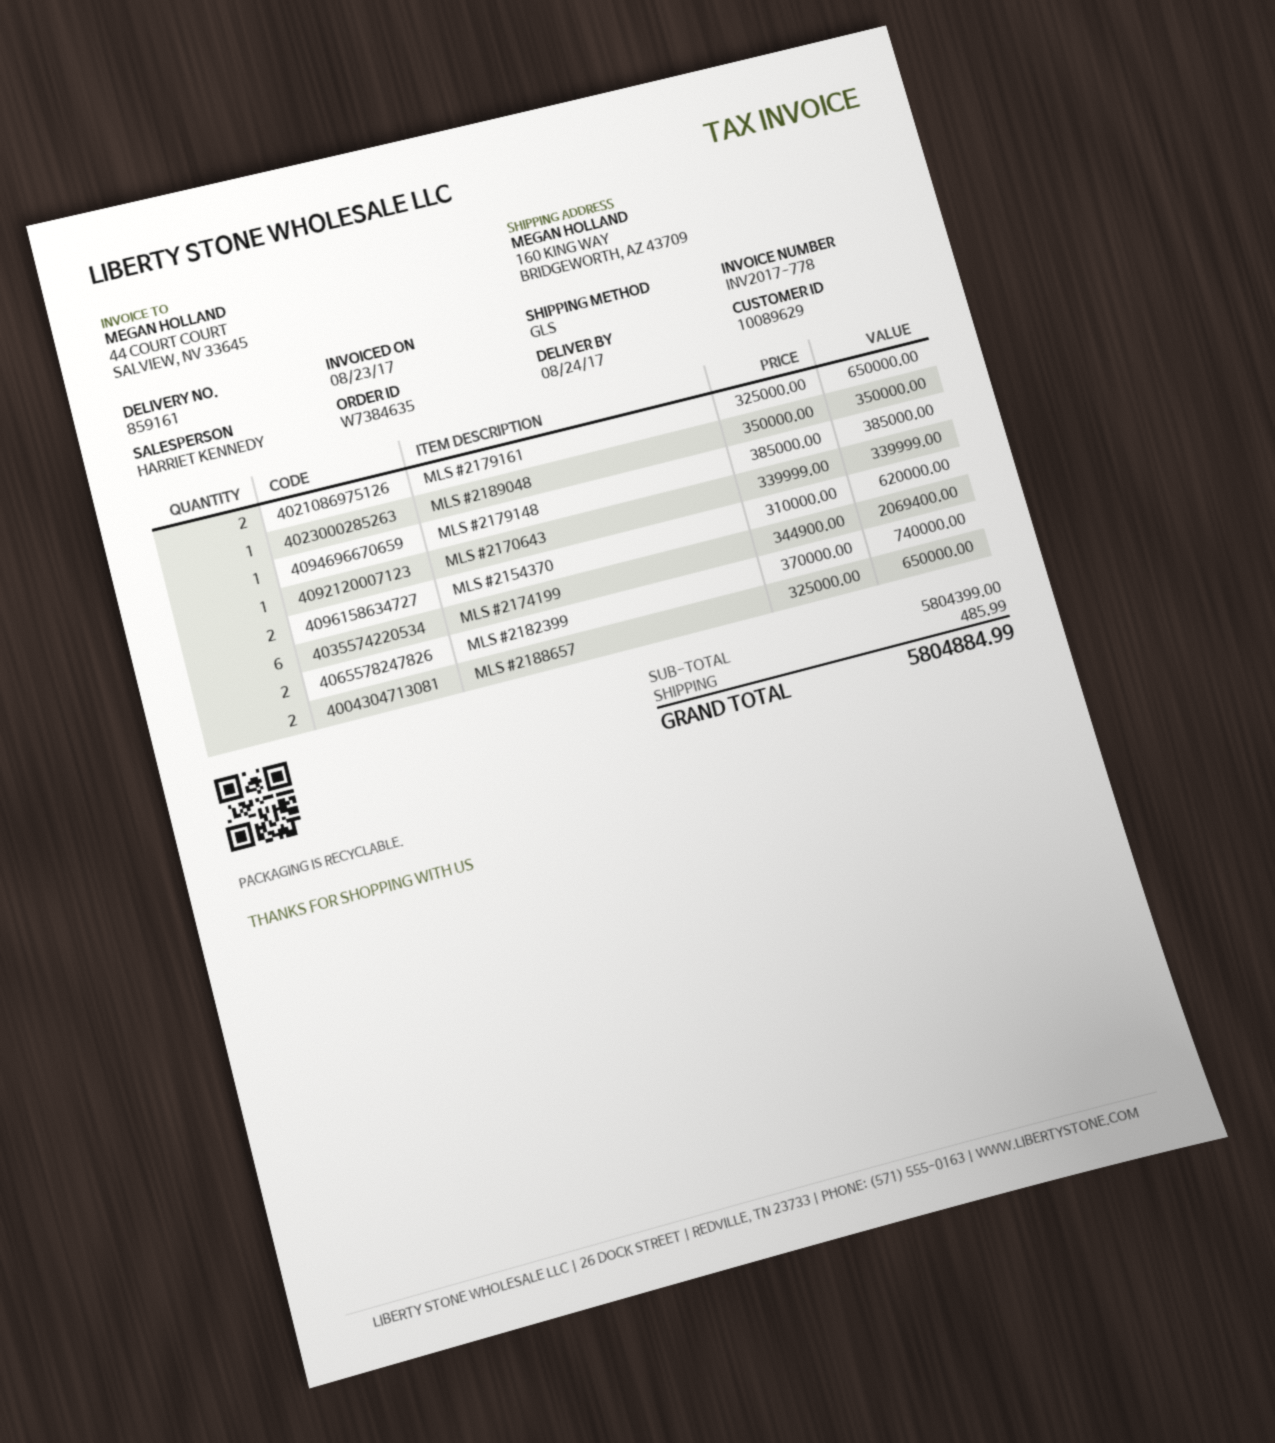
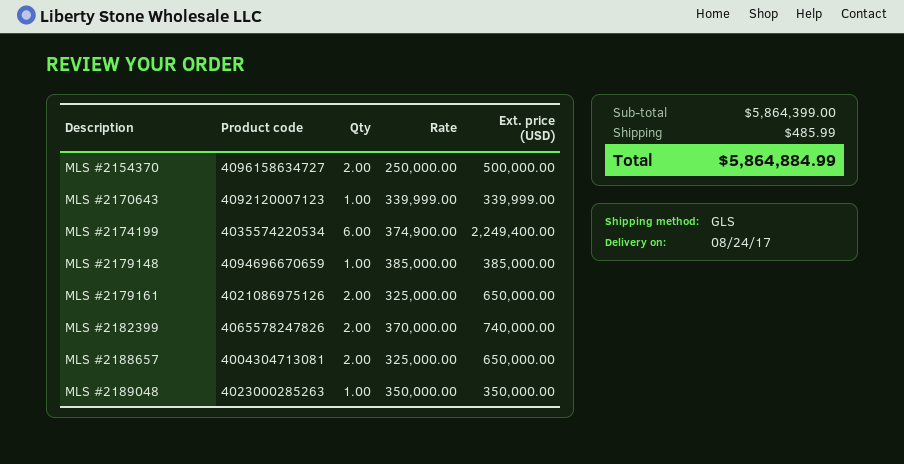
MLS #2154370: 2 x 310000.00 = 620000.00 -> 2 x 250000.00 = 500000.00
MLS #2174199: 6 x 344900.00 = 2069400.00 -> 6 x 374900.00 = 2249400.00
subtotal: 5804399.00 -> 5864399.00
total: 5804884.99 -> 5864884.99

